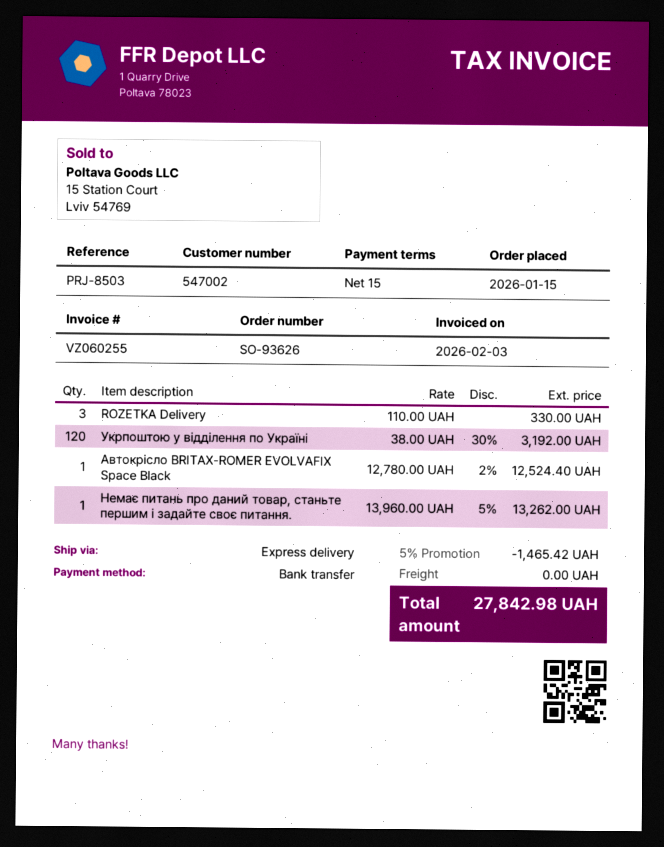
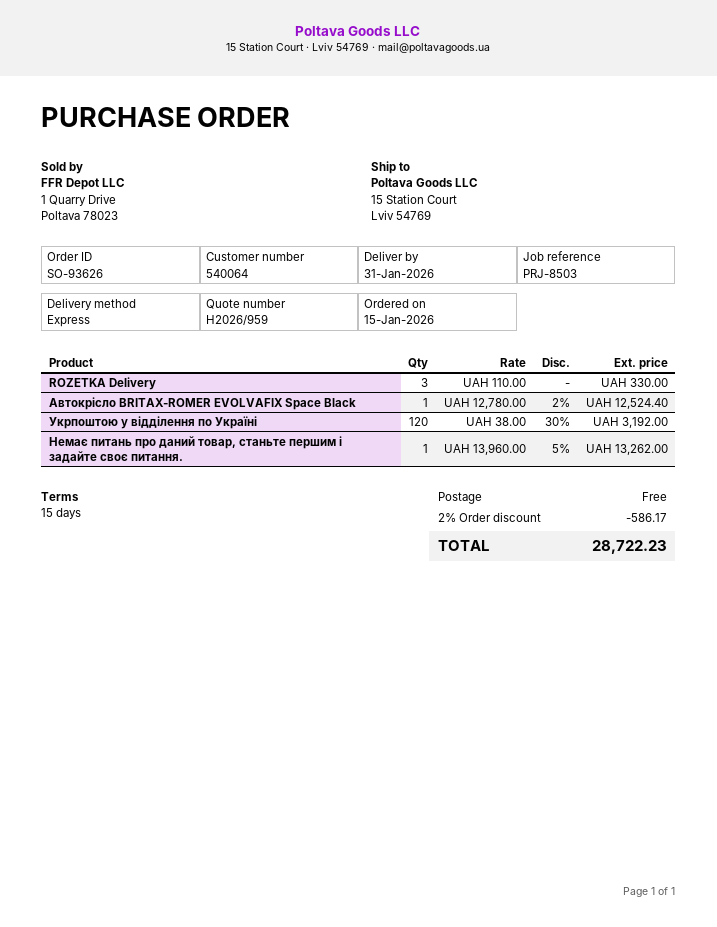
customer number: 547002 -> 540064
discount: 5% = 1465.42 -> 2% = 586.17
total: 27842.98 -> 28722.23

